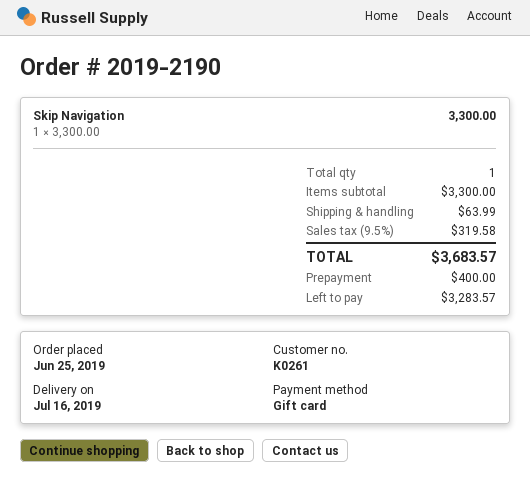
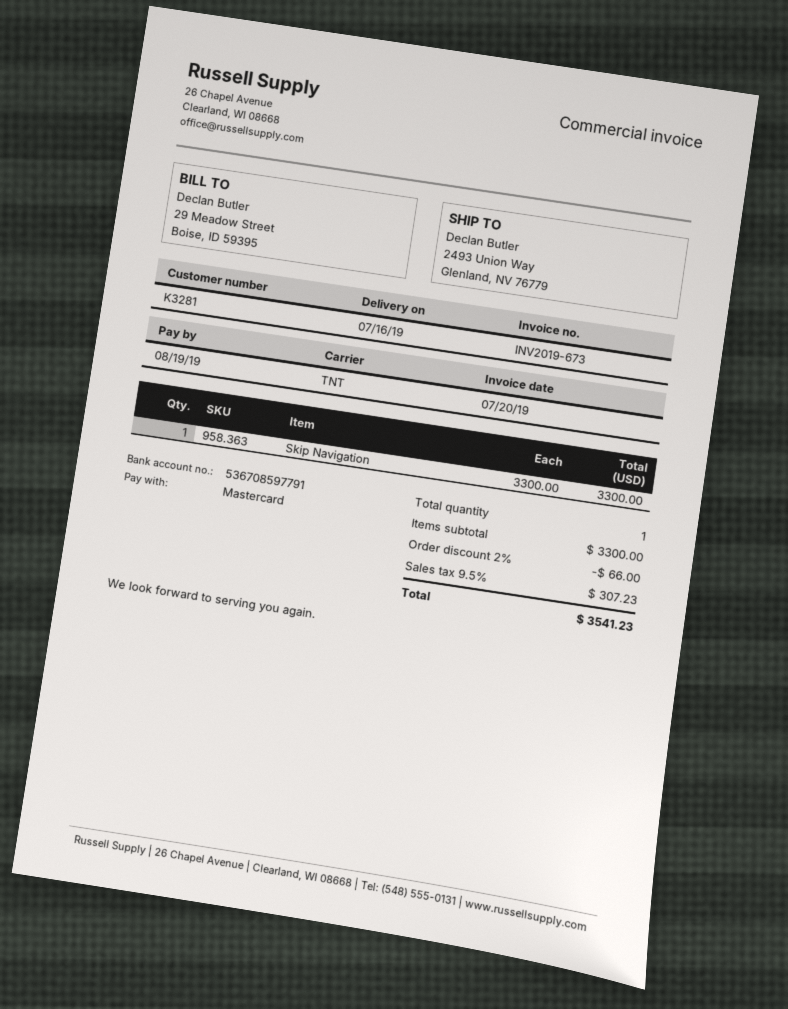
customer number: K0261 -> K3281
payment method: gift card -> Mastercard
discount: none -> 2% = 66.00
shipping: 63.99 -> none
tax: 9.5% = 319.58 -> 9.5% = 307.23
total: 3683.57 -> 3541.23

